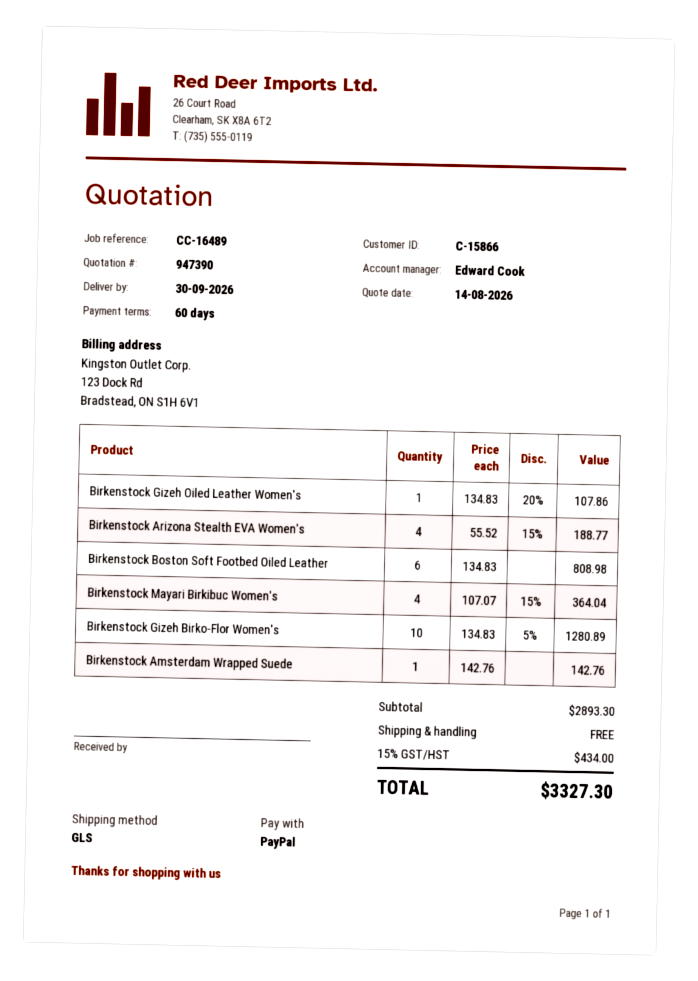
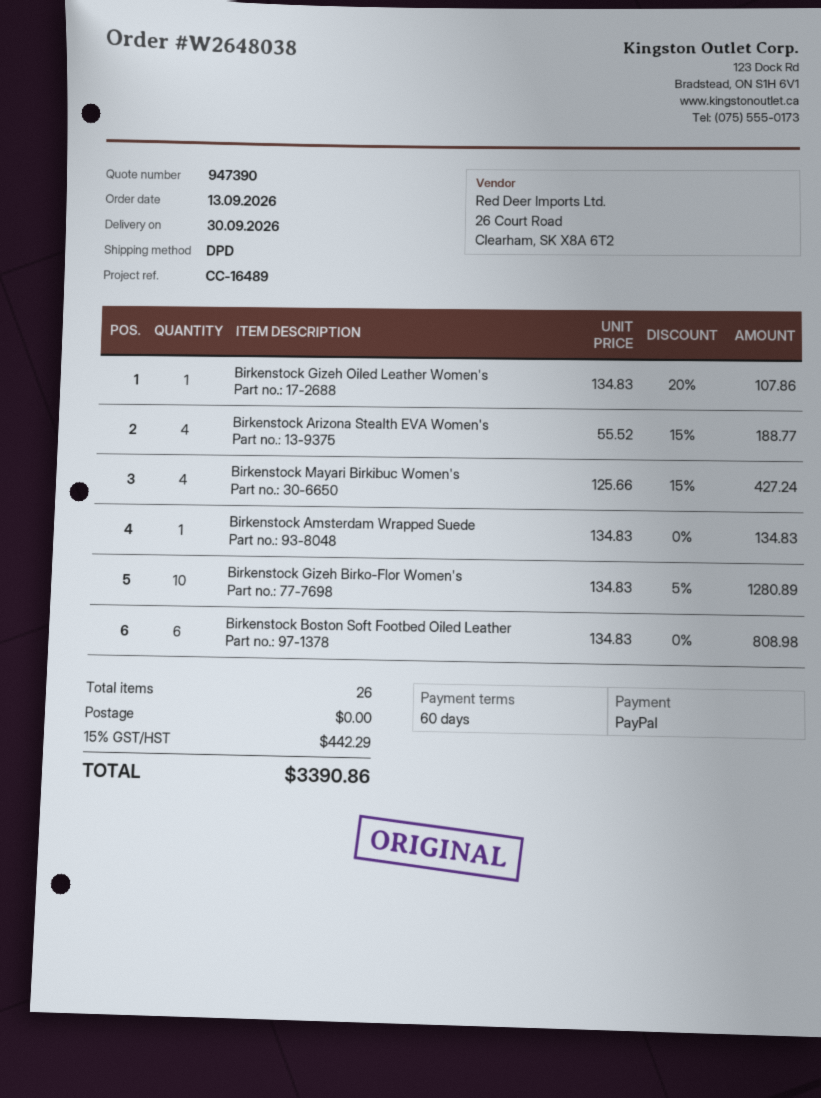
shipping method: GLS -> DPD
Birkenstock Mayari Birkibuc Women's: 4 x 107.07 - 15% = 364.04 -> 4 x 125.66 - 15% = 427.24
Birkenstock Amsterdam Wrapped Suede: 1 x 142.76 = 142.76 -> 1 x 134.83 = 134.83
tax: 15% = 434.00 -> 15% = 442.29
total: 3327.30 -> 3390.86

